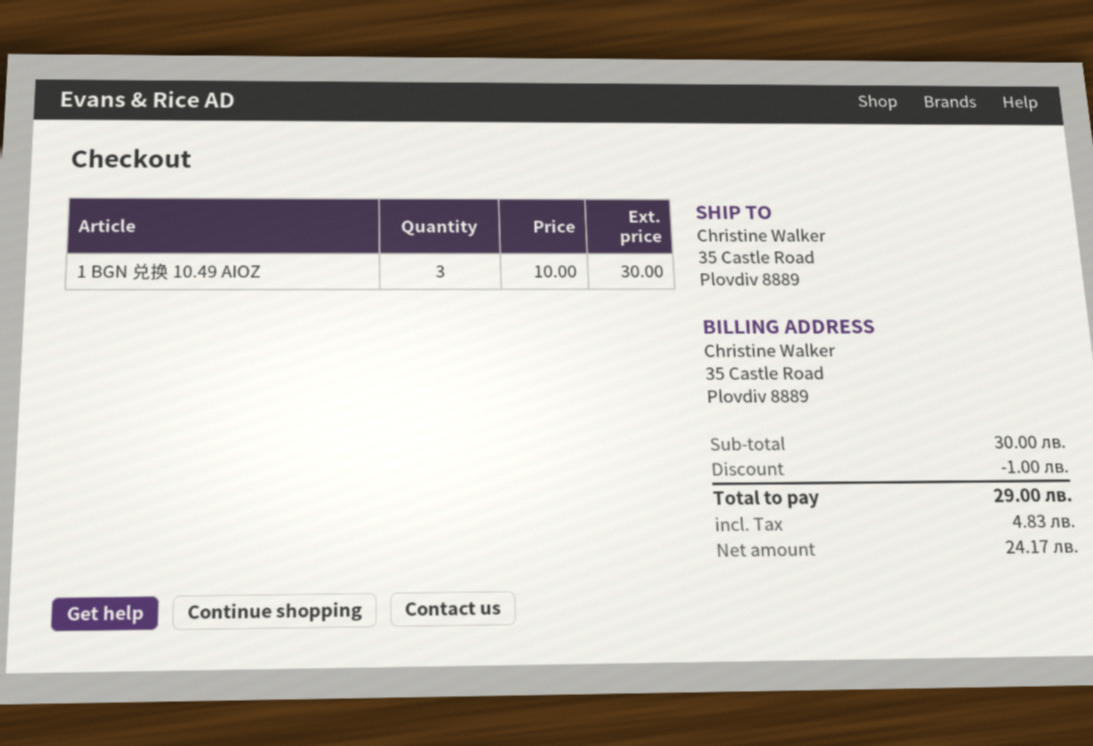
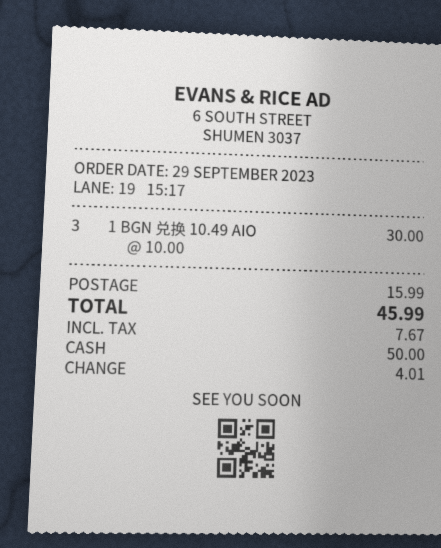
discount: 1.00 -> none
shipping: none -> 15.99
tax: 4.83 -> 7.67
total: 29.00 -> 45.99

